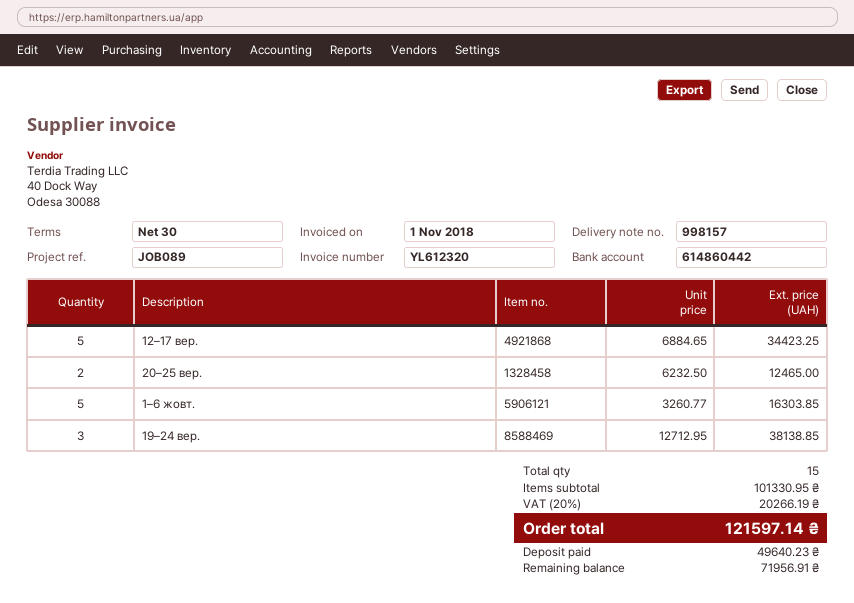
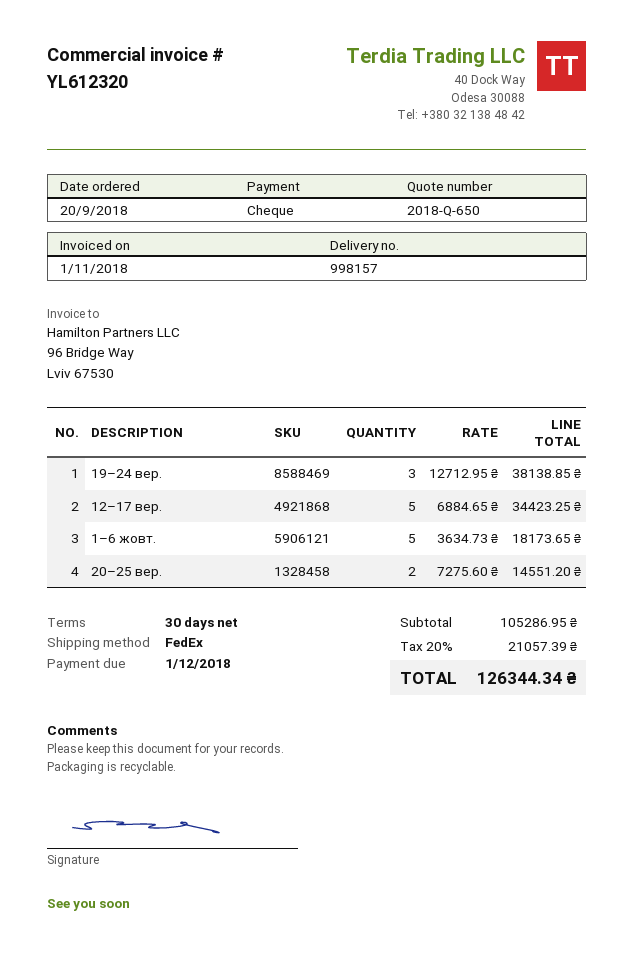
20–25 вер.: 2 x 6232.50 = 12465.00 -> 2 x 7275.60 = 14551.20
1–6 жовт.: 5 x 3260.77 = 16303.85 -> 5 x 3634.73 = 18173.65
subtotal: 101330.95 -> 105286.95
tax: 20% = 20266.19 -> 20% = 21057.39
total: 121597.14 -> 126344.34

